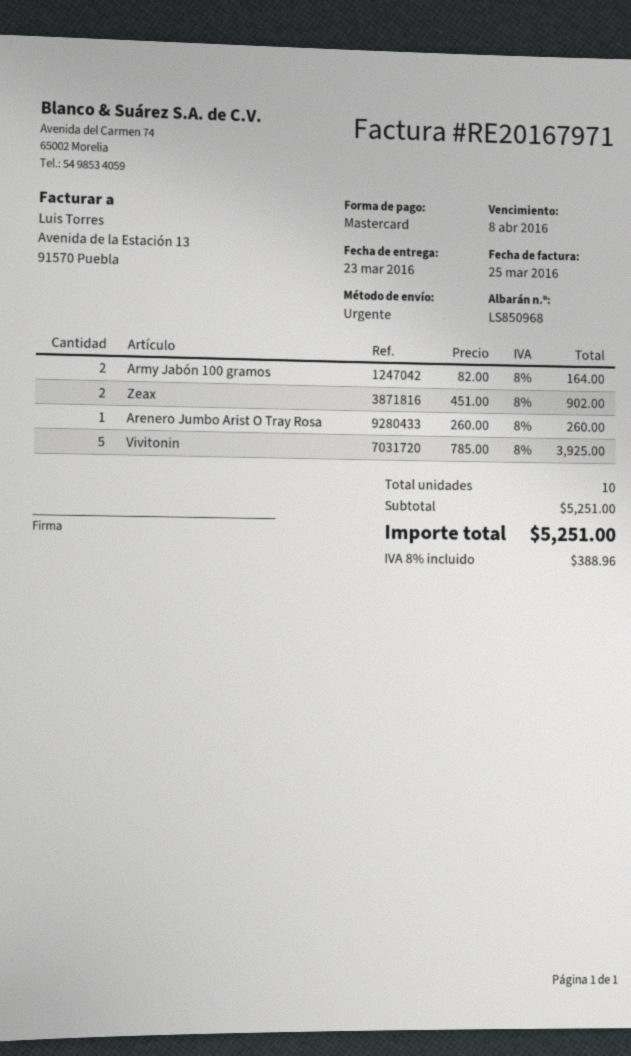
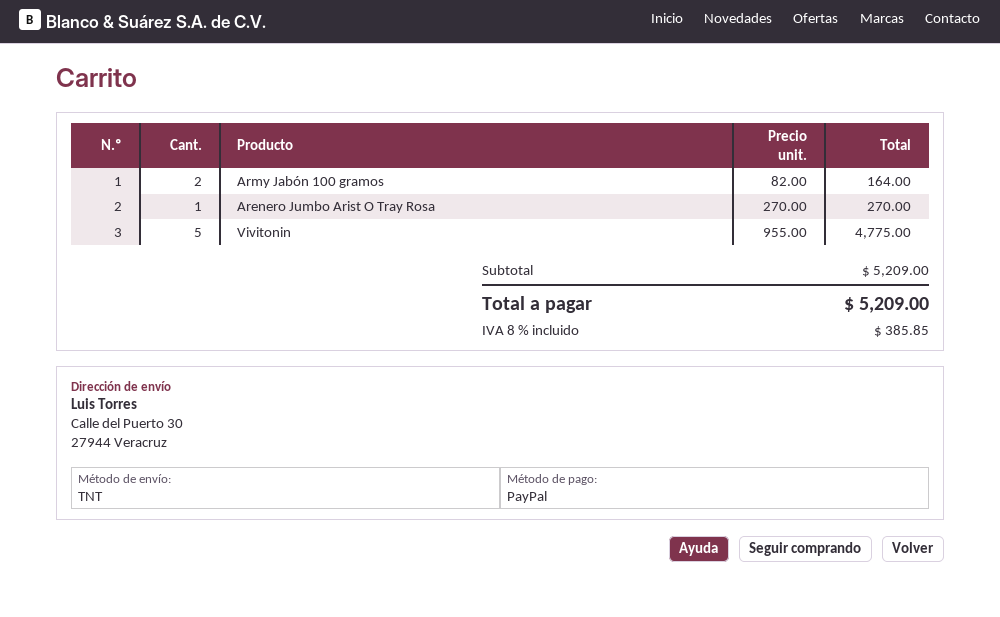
payment method: Mastercard -> PayPal
shipping method: express -> TNT
Zeax: 2 x 451.00 = 902.00 -> none
Arenero Jumbo Arist O Tray Rosa: 1 x 260.00 = 260.00 -> 1 x 270.00 = 270.00
Vivitonin: 5 x 785.00 = 3925.00 -> 5 x 955.00 = 4775.00
subtotal: 5251.00 -> 5209.00
tax: 8% = 388.96 -> 8% = 385.85
total: 5251.00 -> 5209.00

